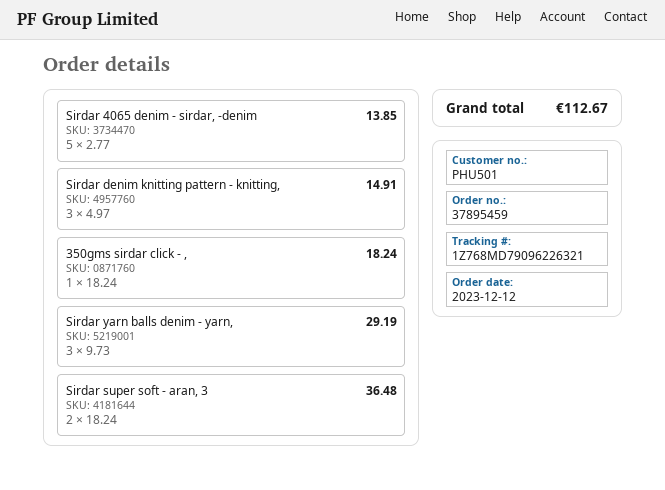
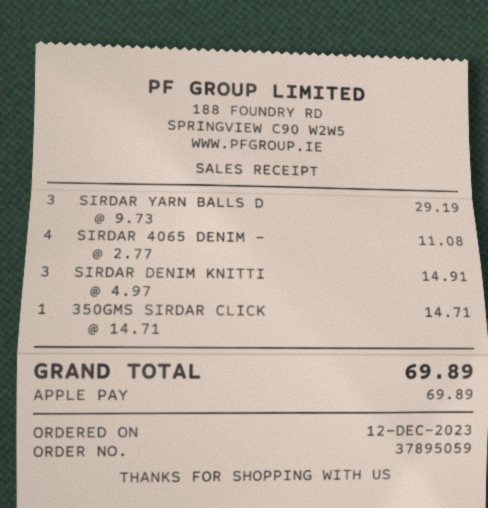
order number: 37895459 -> 37895059
Sirdar 4065 denim - sirdar, -denim: 5 x 2.77 = 13.85 -> 4 x 2.77 = 11.08
350gms sirdar click - ,: 1 x 18.24 = 18.24 -> 1 x 14.71 = 14.71
Sirdar super soft - aran, 3: 2 x 18.24 = 36.48 -> none
total: 112.67 -> 69.89

